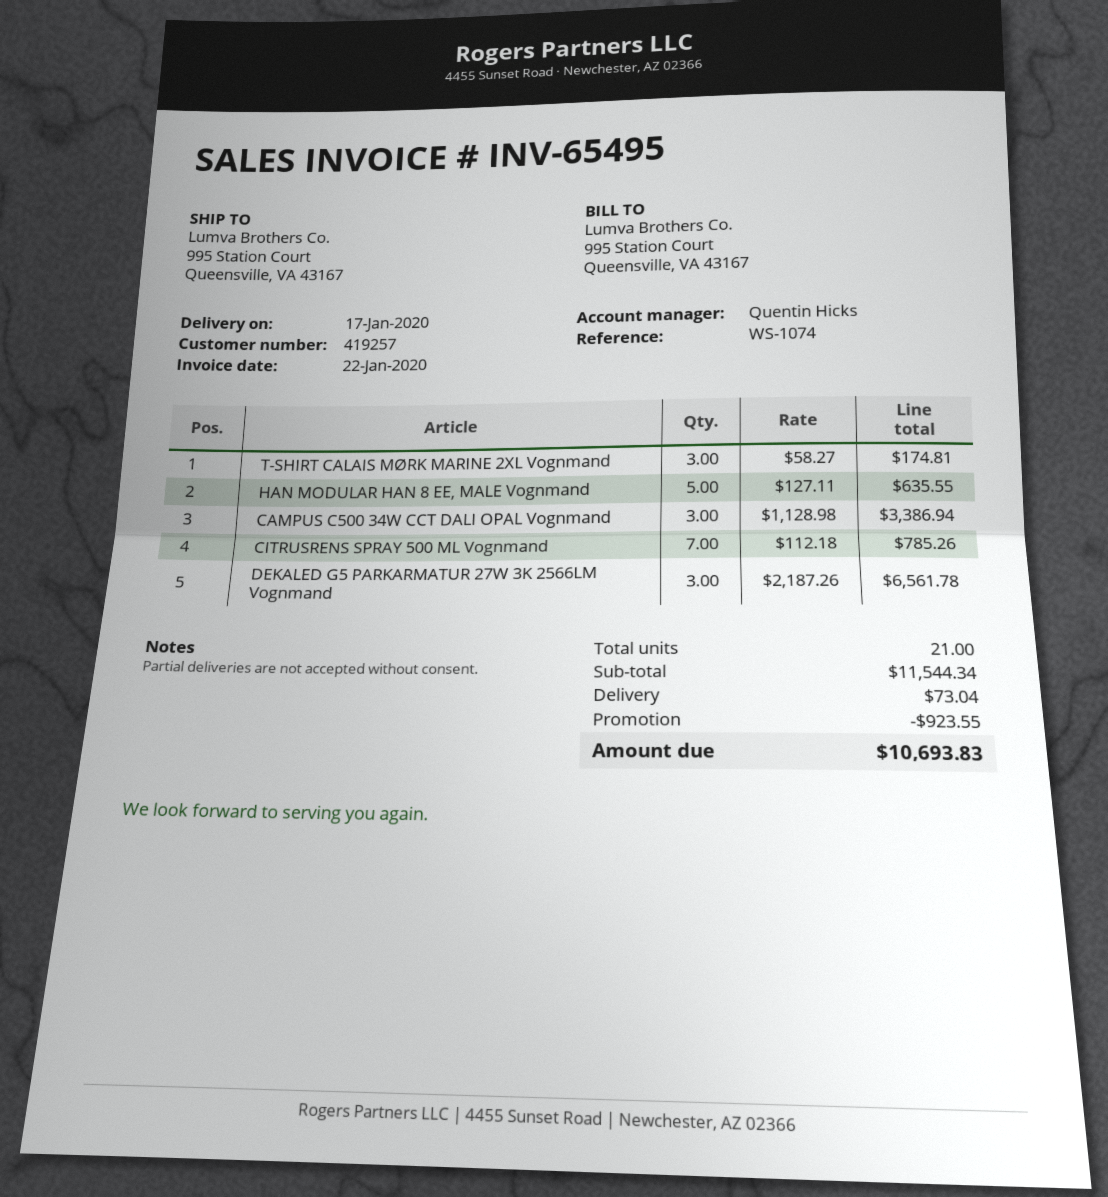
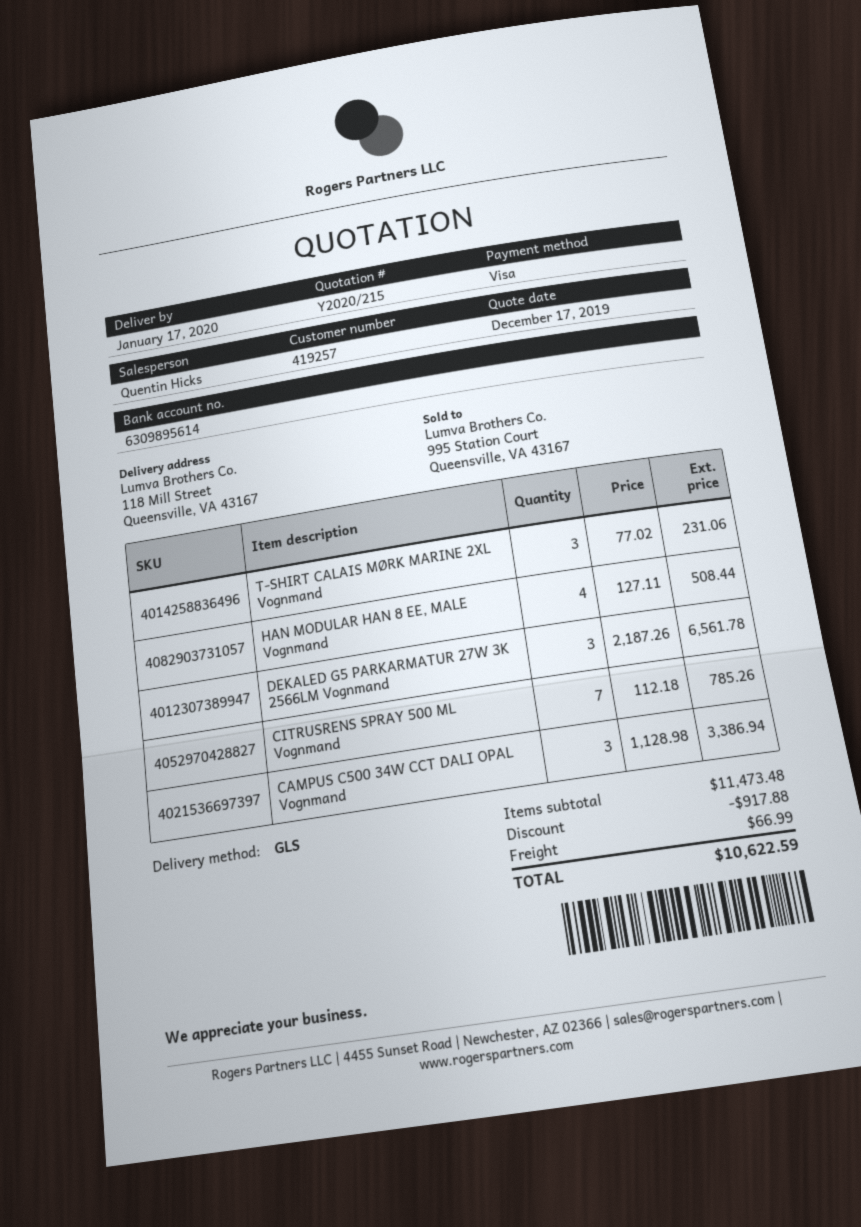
ship to: 995 Station Court, Queensville, VA 43167 -> 118 Mill Street, Queensville, VA 43167
T-SHIRT CALAIS MØRK MARINE 2XL Vognmand: 3 x 58.27 = 174.81 -> 3 x 77.02 = 231.06
HAN MODULAR HAN 8 EE, MALE Vognmand: 5 x 127.11 = 635.55 -> 4 x 127.11 = 508.44
subtotal: 11544.34 -> 11473.48
discount: 923.55 -> 917.88
shipping: 73.04 -> 66.99
total: 10693.83 -> 10622.59

